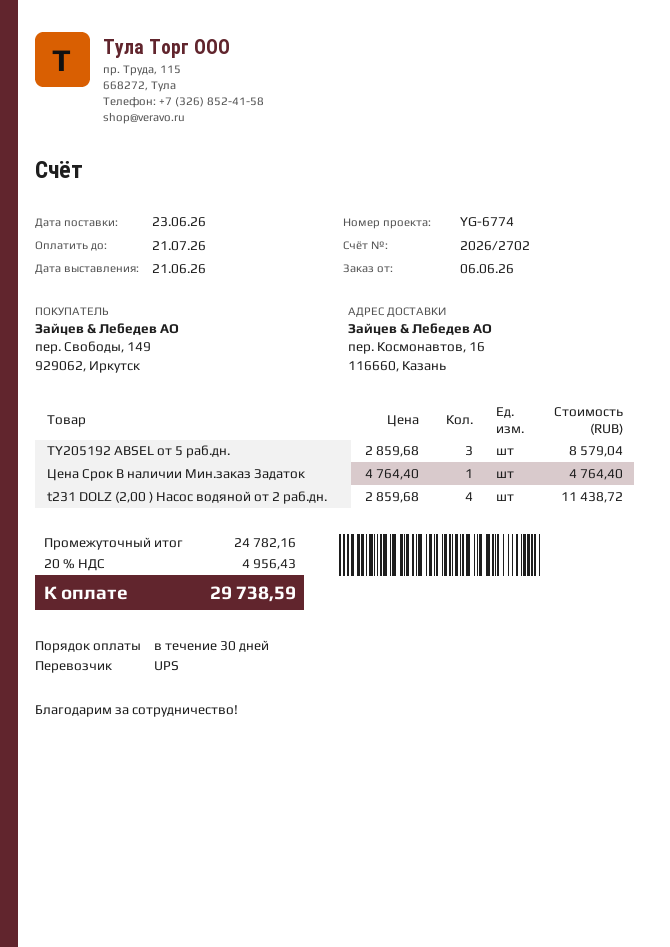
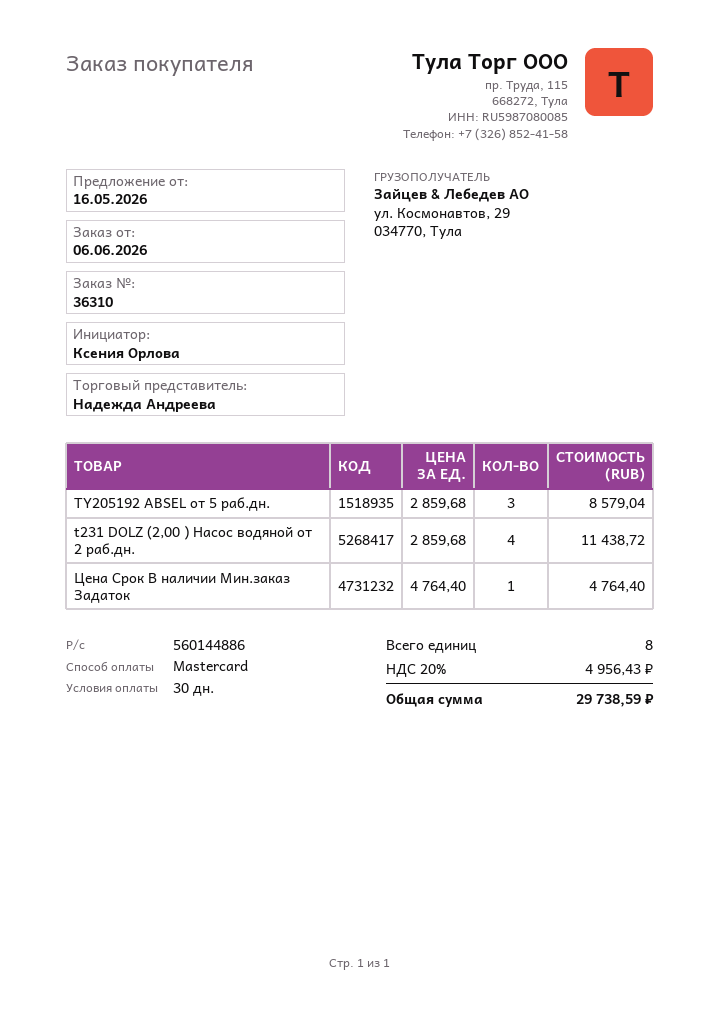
ship to: пер. Космонавтов, 16, 116660, Казань -> ул. Космонавтов, 29, 034770, Тула

